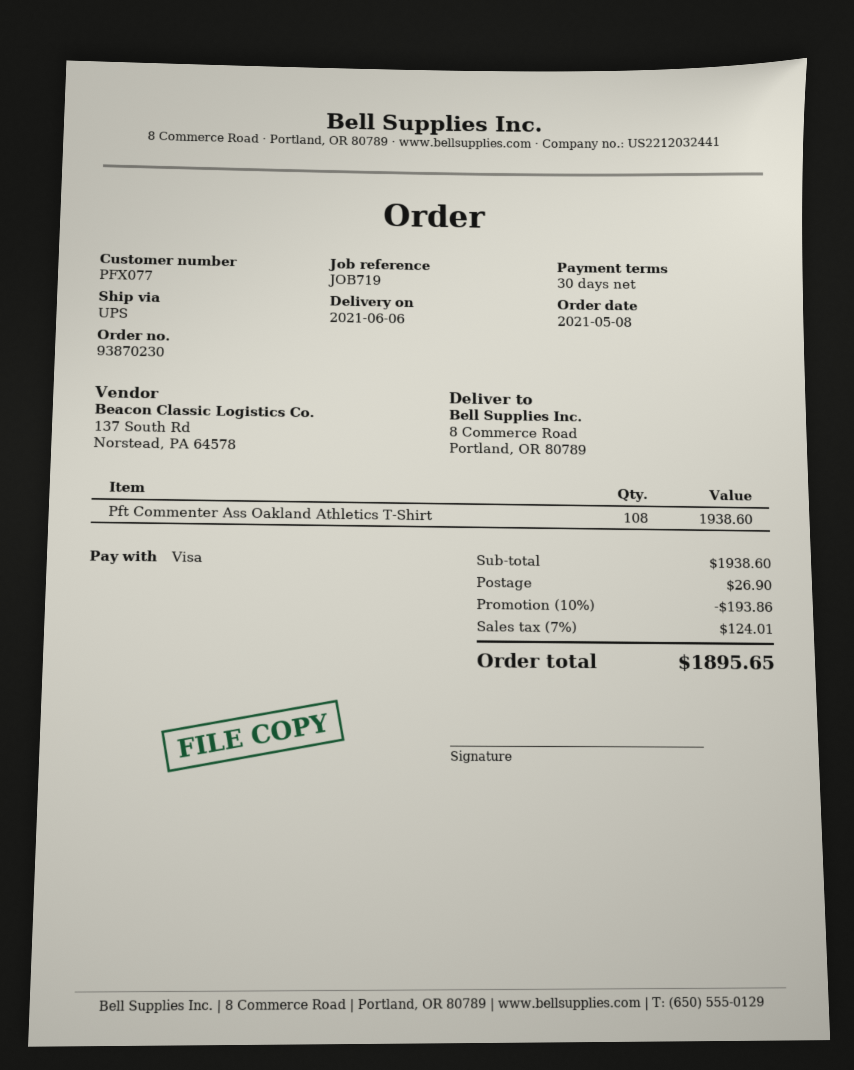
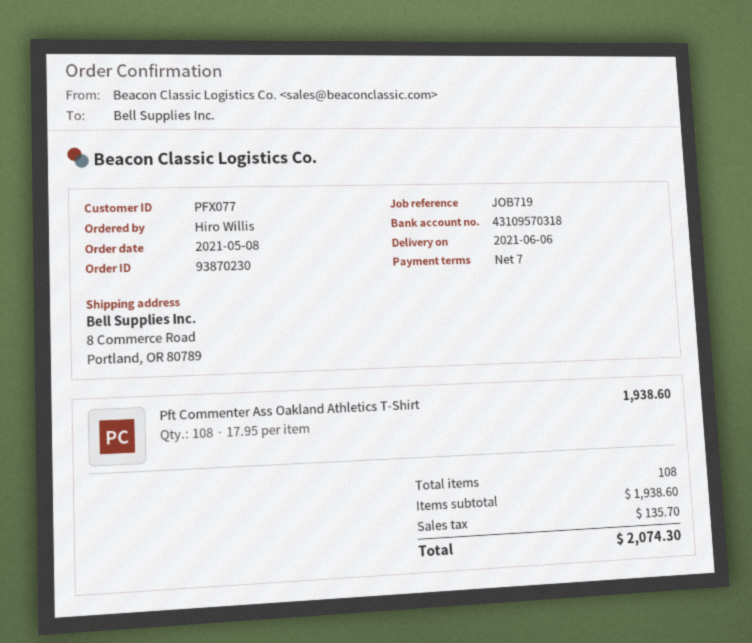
payment terms: 30 days -> 7 days
discount: 10% = 193.86 -> none
shipping: 26.90 -> none
tax: 124.01 -> 135.70
total: 1895.65 -> 2074.30

